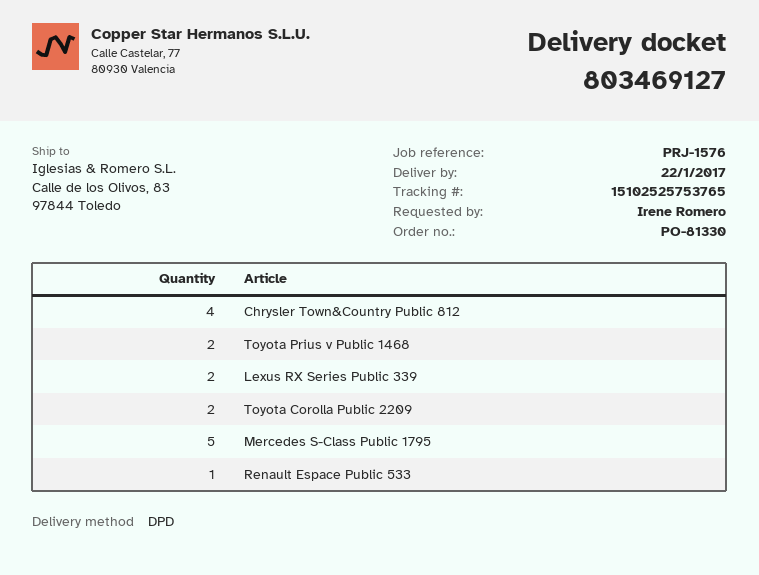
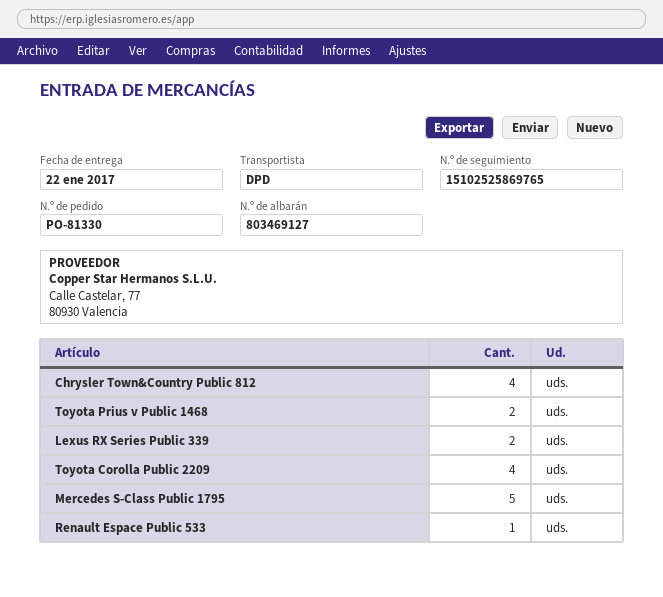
tracking number: 15102525753765 -> 15102525869765
Toyota Corolla Public 2209: 2 -> 4

